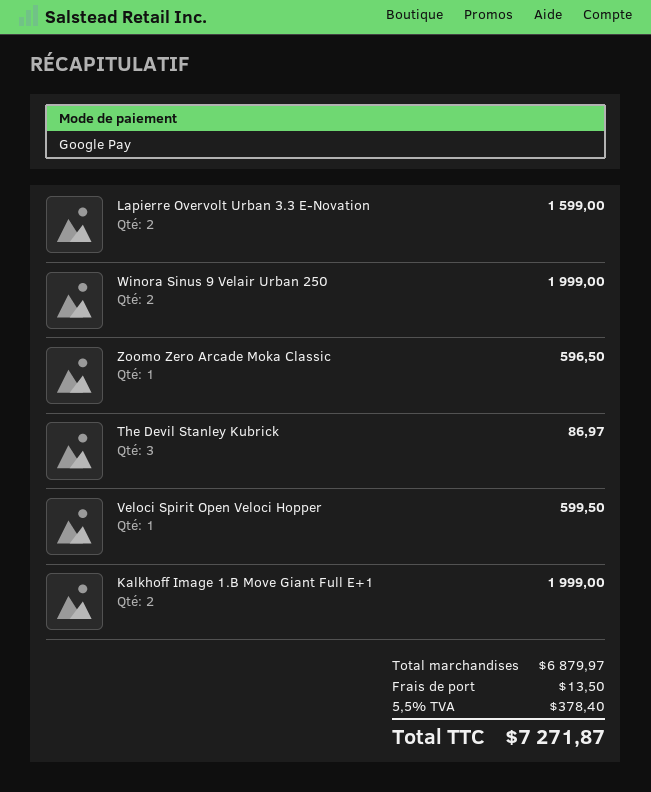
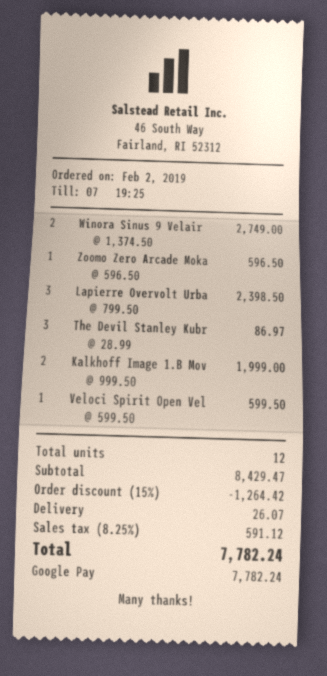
Lapierre Overvolt Urban 3.3 E-Novation: 2 for 1599.00 -> 3 for 2398.50
Winora Sinus 9 Velair Urban 250: 2 for 1999.00 -> 2 for 2749.00
subtotal: 6879.97 -> 8429.47
discount: none -> 15% = 1264.42
shipping: 13.50 -> 26.07
tax: 5.5% = 378.40 -> 8.25% = 591.12
total: 7271.87 -> 7782.24

